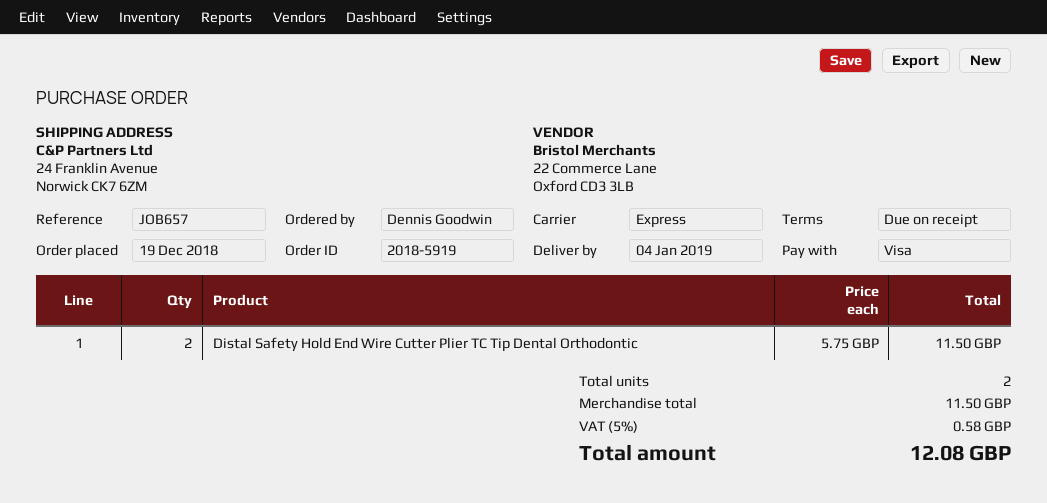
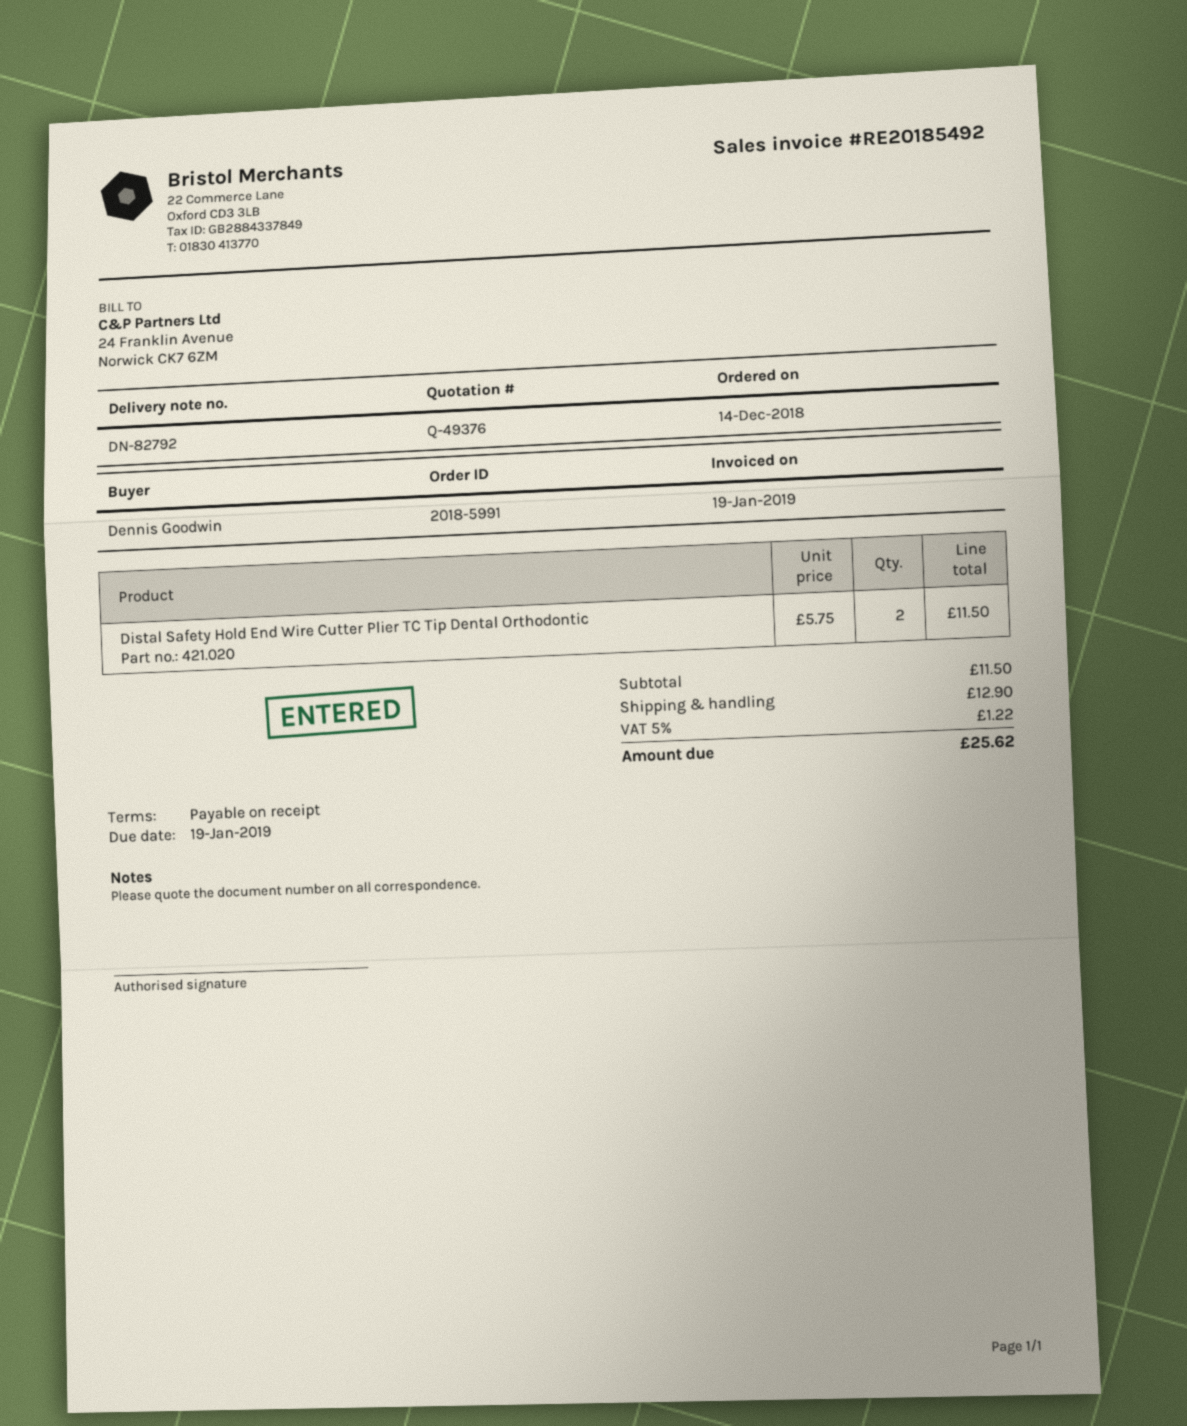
order number: 2018-5919 -> 2018-5991
order date: 2018-12-19 -> 2018-12-14
shipping: none -> 12.90
tax: 5% = 0.58 -> 5% = 1.22
total: 12.08 -> 25.62

